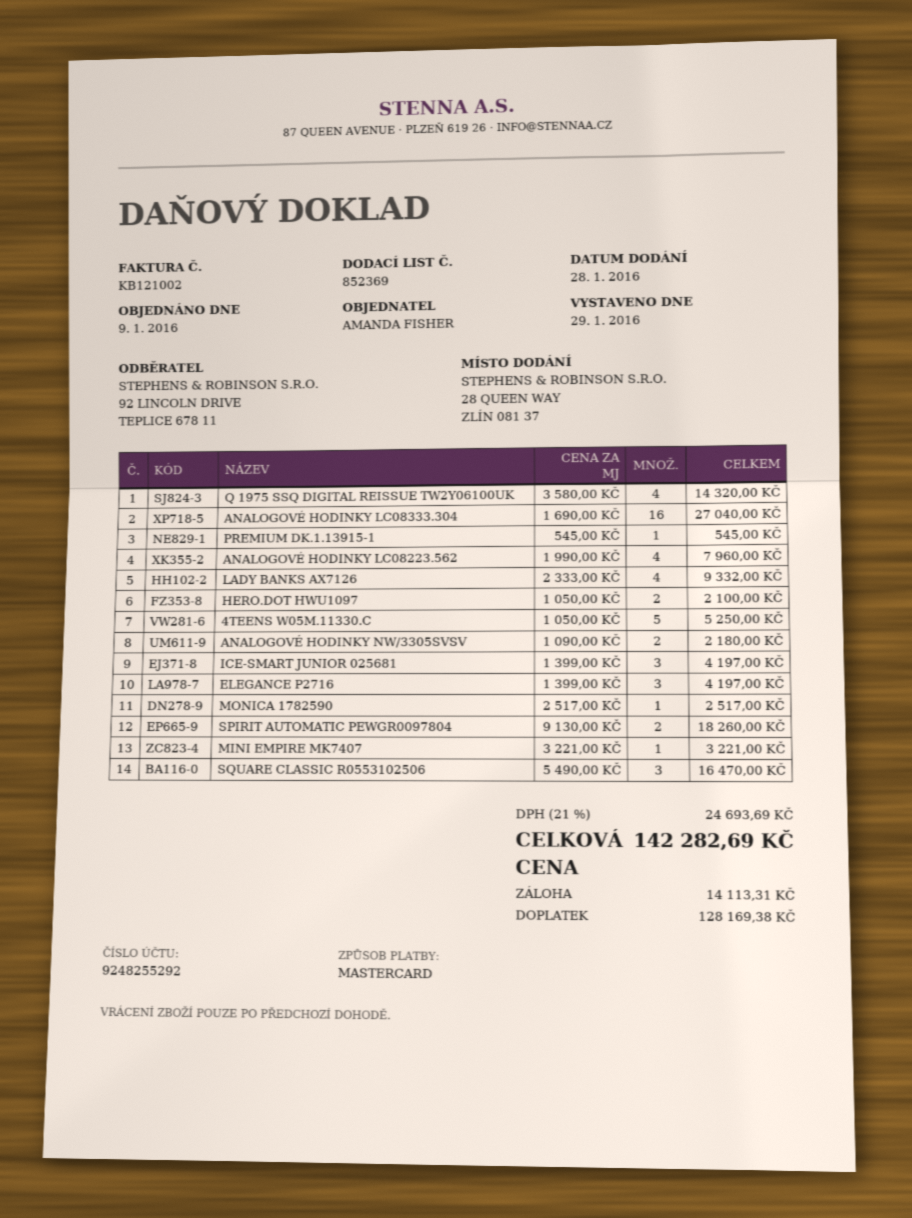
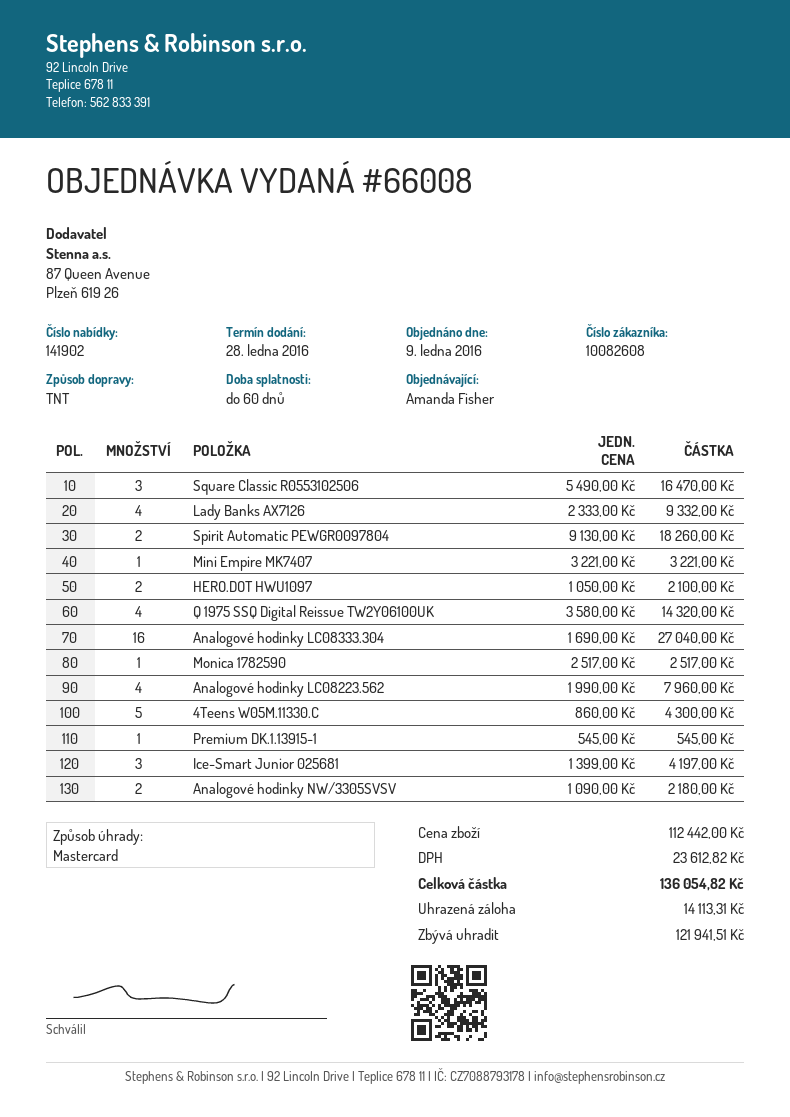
4TEENS W05M.11330.C: 5 x 1050.00 = 5250.00 -> 5 x 860.00 = 4300.00
ELEGANCE P2716: 3 x 1399.00 = 4197.00 -> none
tax: 24693.69 -> 23612.82
total: 142282.69 -> 136054.82
balance: 128169.38 -> 121941.51

